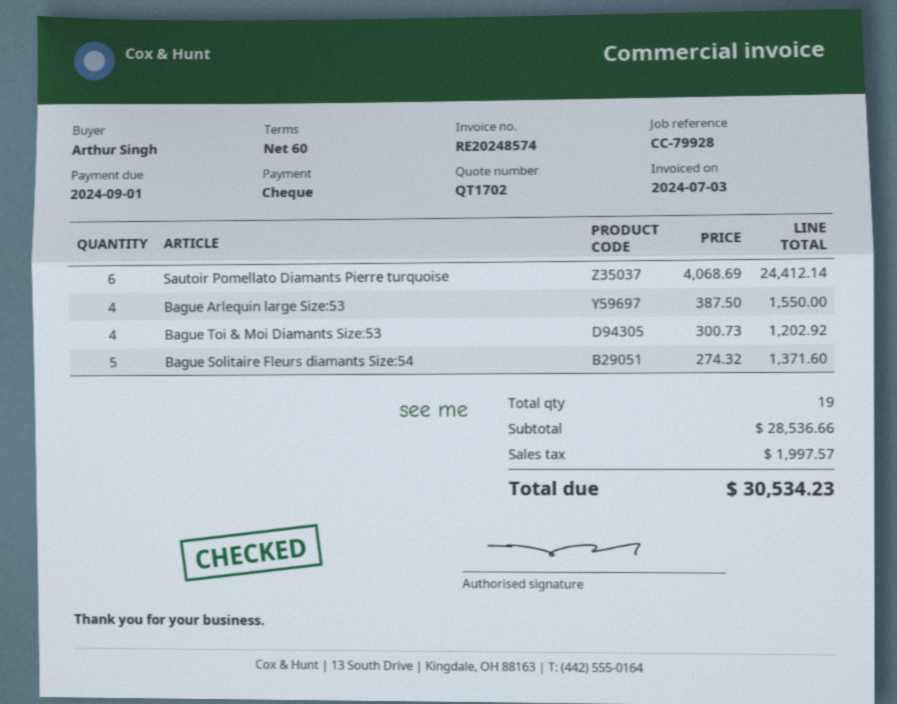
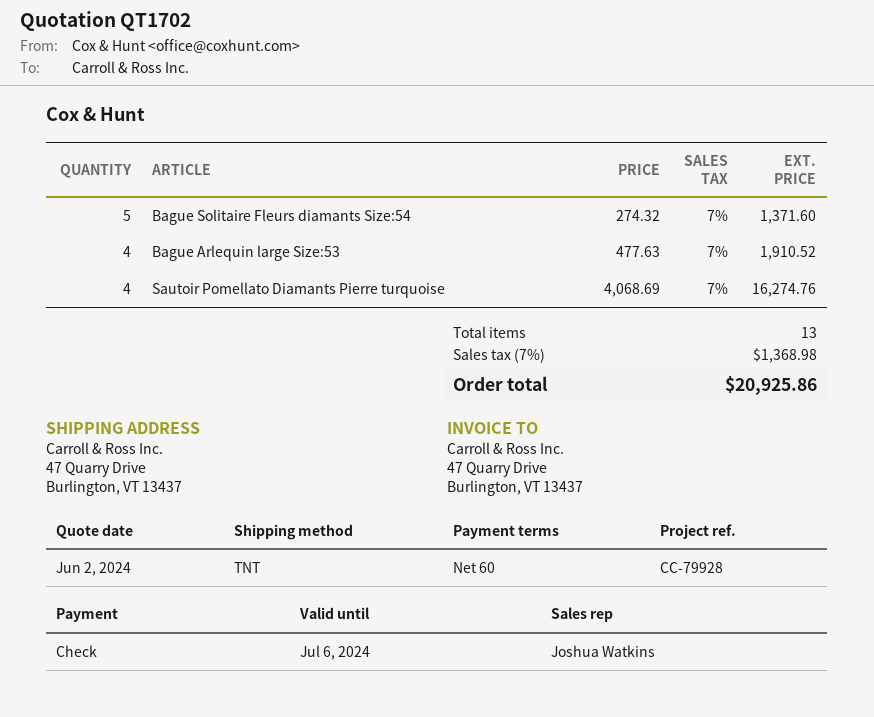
Sautoir Pomellato Diamants Pierre turquoise: 6 x 4068.69 = 24412.14 -> 4 x 4068.69 = 16274.76
Bague Arlequin large Size:53: 4 x 387.50 = 1550.00 -> 4 x 477.63 = 1910.52
Bague Toi & Moi Diamants Size:53: 4 x 300.73 = 1202.92 -> none
total quantity: 19 -> 13
tax: 1997.57 -> 1368.98
total: 30534.23 -> 20925.86

